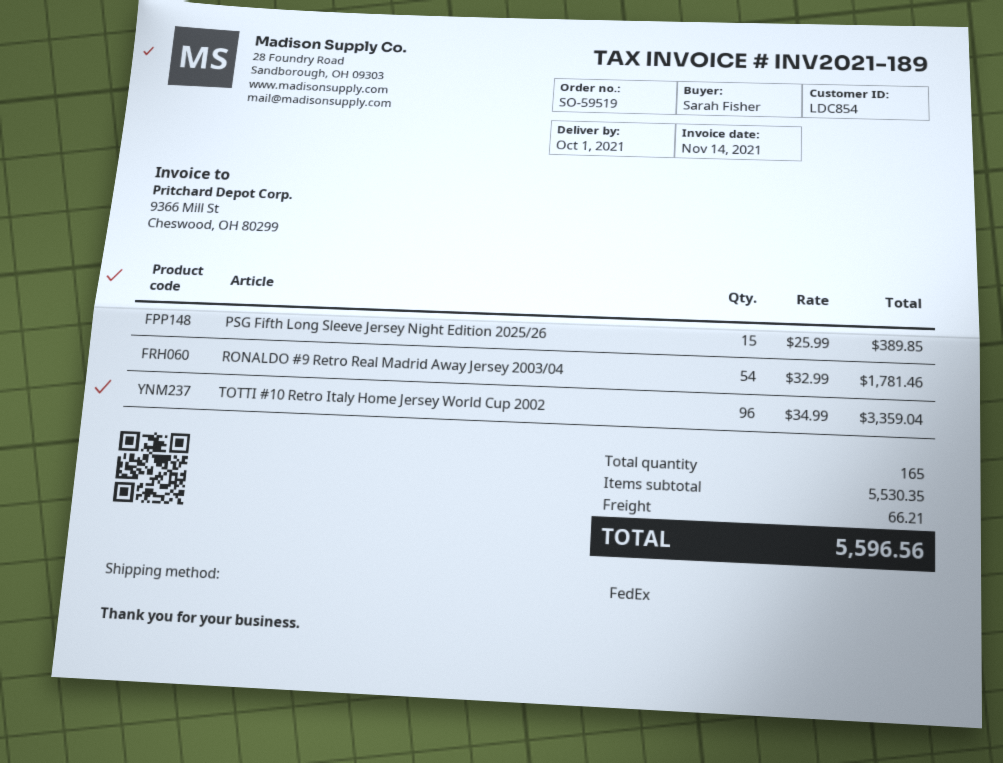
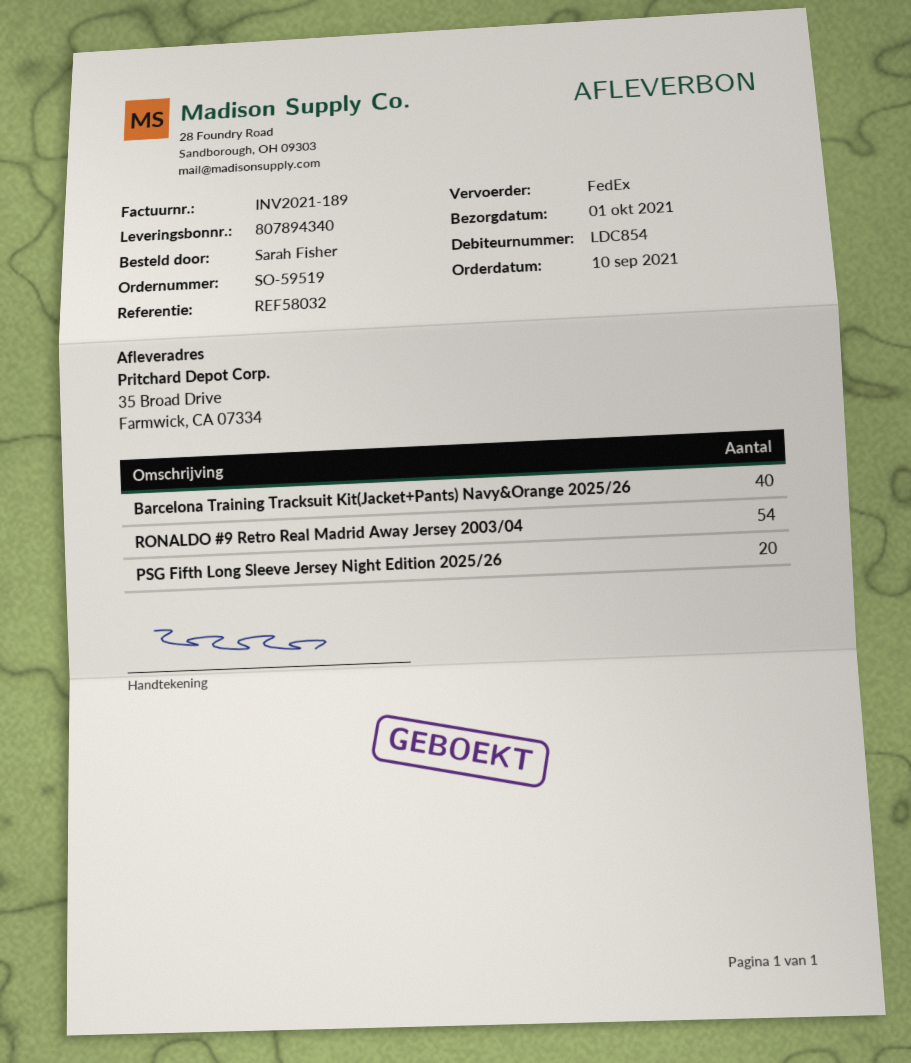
PSG Fifth Long Sleeve Jersey Night Edition 2025/26: 15 -> 20
TOTTI #10 Retro Italy Home Jersey World Cup 2002: 96 -> none
Barcelona Training Tracksuit Kit(Jacket+Pants) Navy&Orange 2025/26: none -> 40

